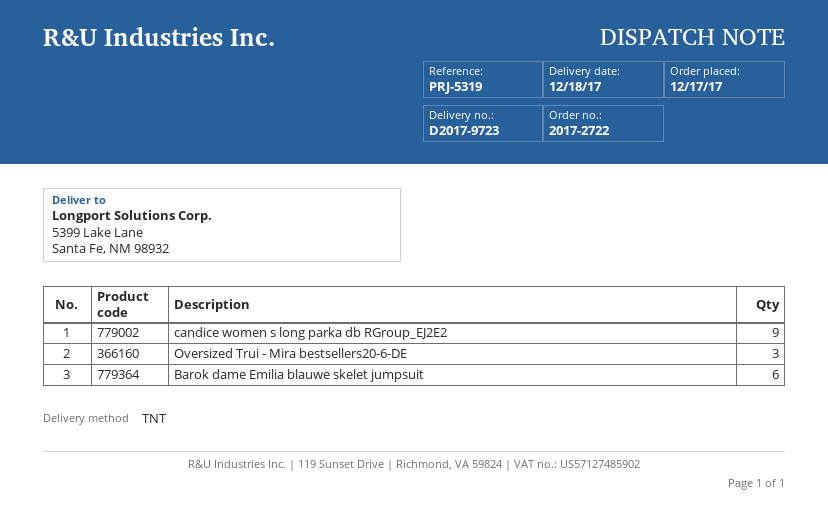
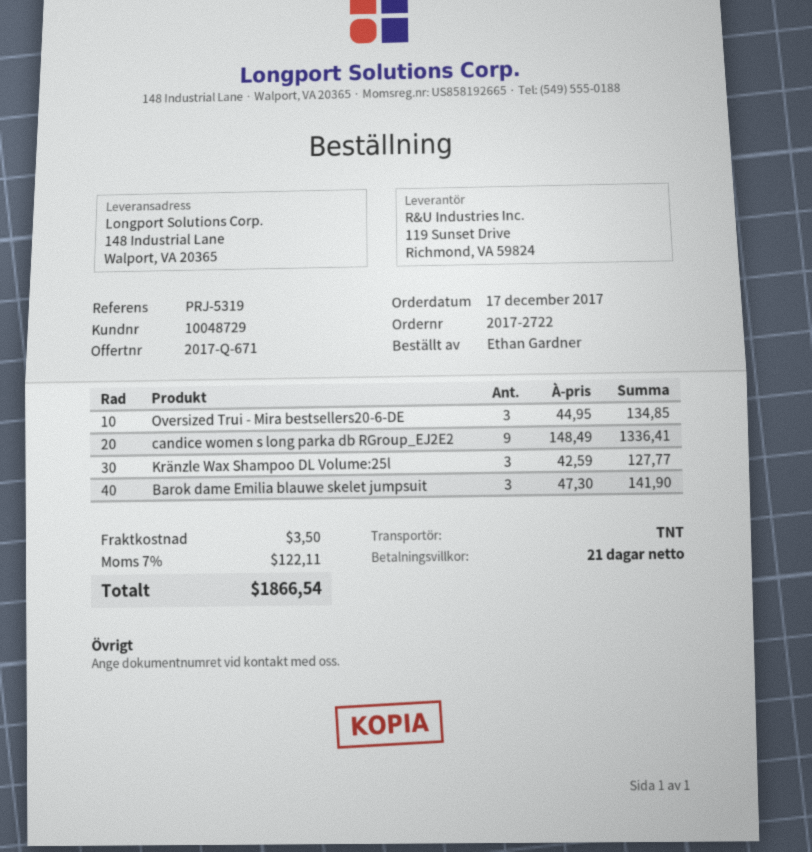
ship to: 5399 Lake Lane, Santa Fe, NM 98932 -> 148 Industrial Lane, Walport, VA 20365
Barok dame Emilia blauwe skelet jumpsuit: 6 -> 3
Kränzle Wax Shampoo DL Volume:25l: none -> 3

